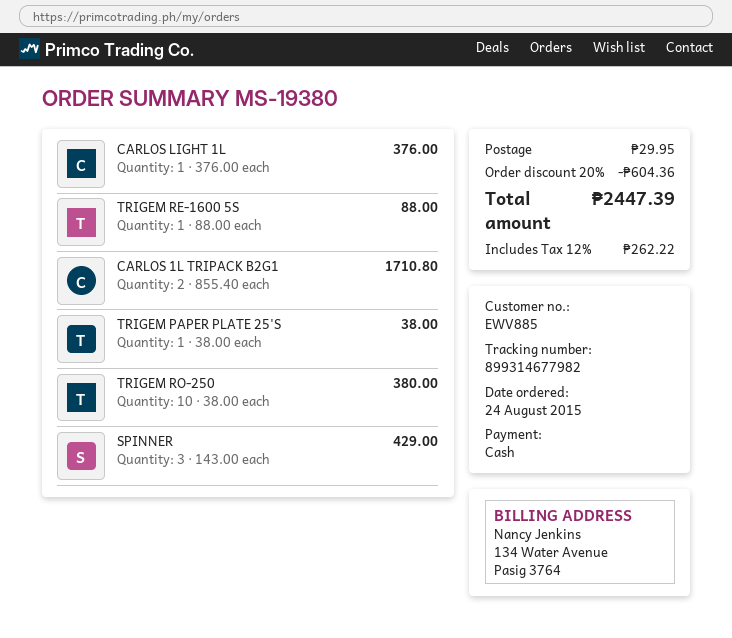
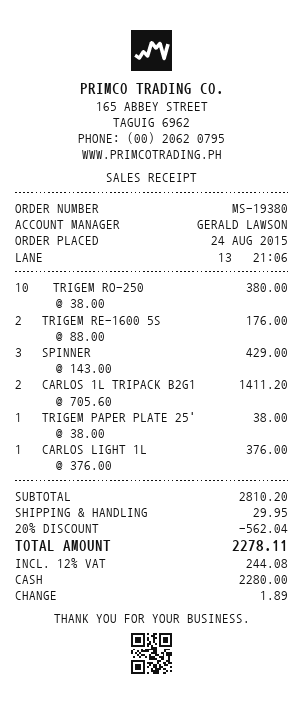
TRIGEM RE-1600 5S: 1 x 88.00 = 88.00 -> 2 x 88.00 = 176.00
CARLOS 1L TRIPACK B2G1: 2 x 855.40 = 1710.80 -> 2 x 705.60 = 1411.20
discount: 20% = 604.36 -> 20% = 562.04
tax: 12% = 262.22 -> 12% = 244.08
total: 2447.39 -> 2278.11

